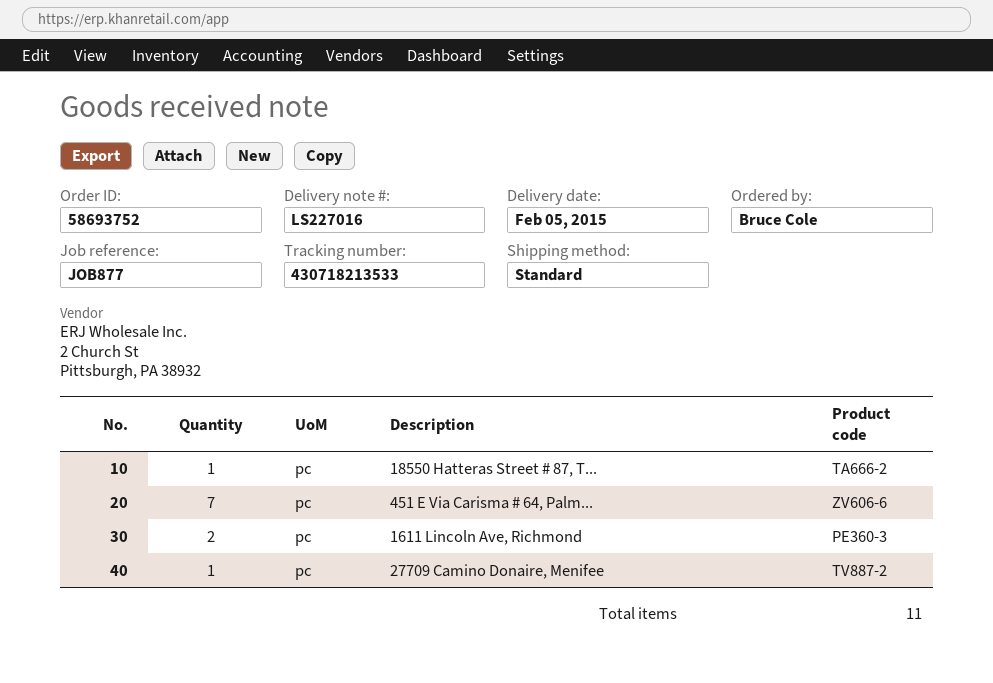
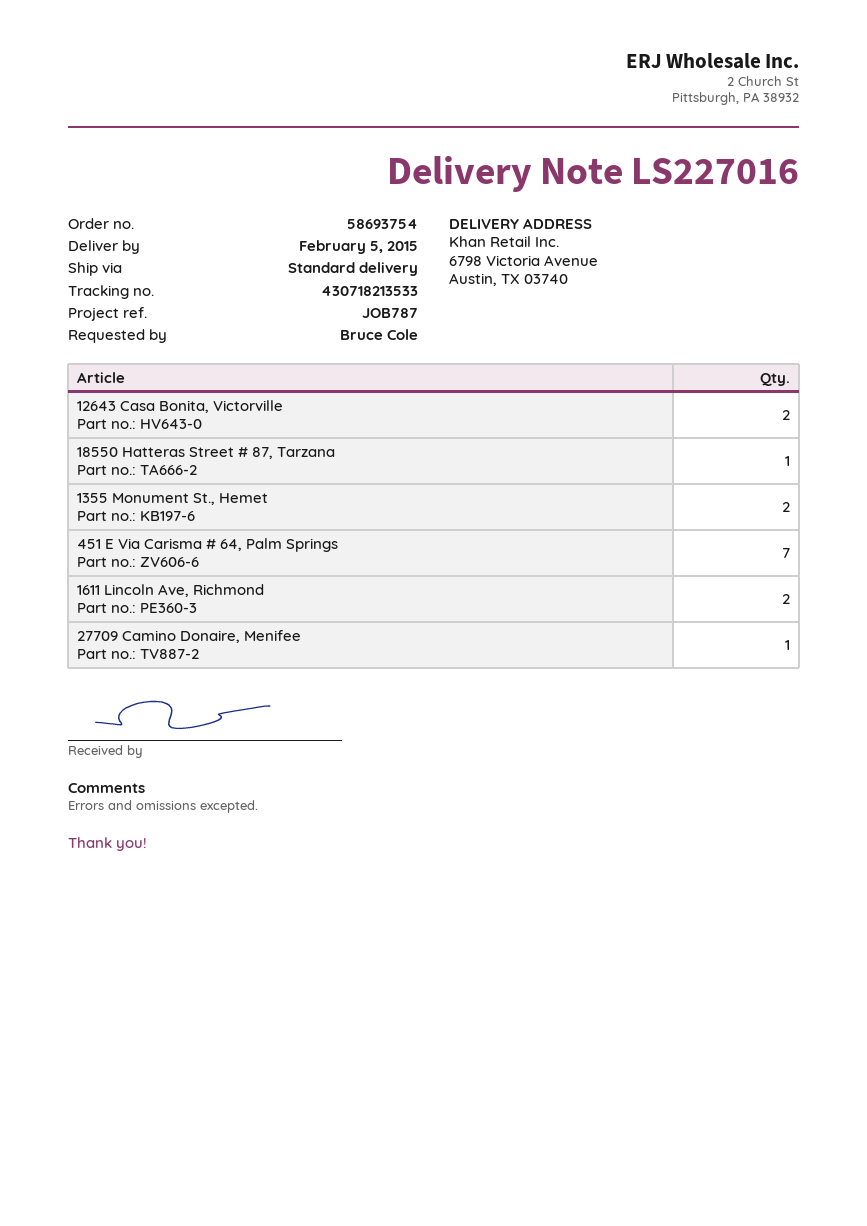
order number: 58693752 -> 58693754
reference: JOB877 -> JOB787
12643 Casa Bonita, Victorville: none -> 2
1355 Monument St., Hemet: none -> 2

